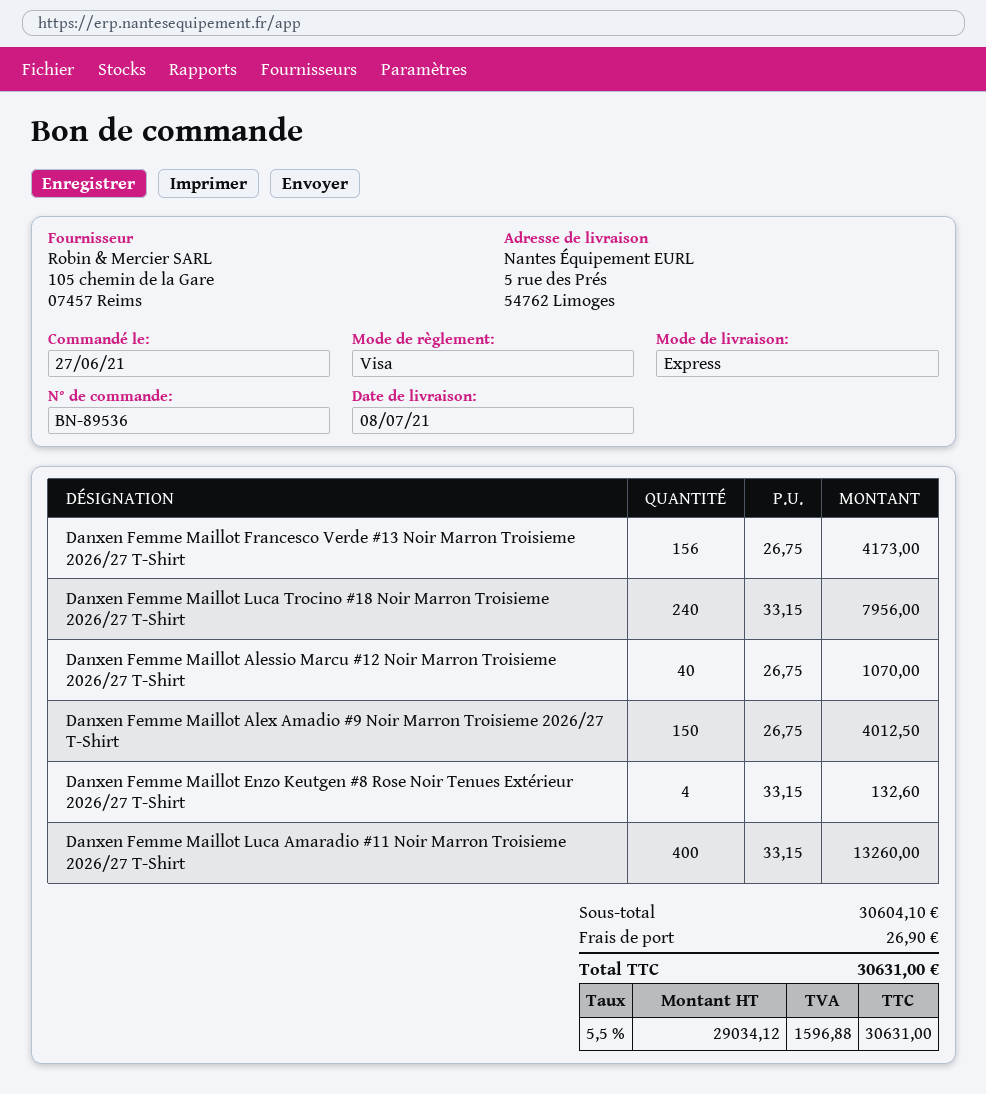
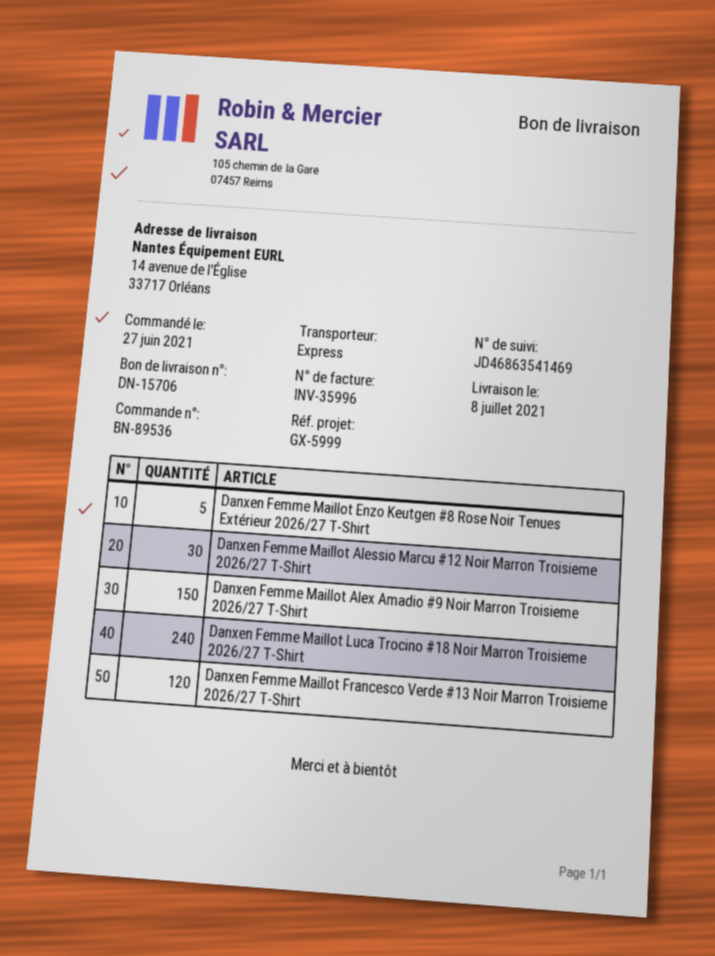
ship to: 5 rue des Prés, 54762 Limoges -> 14 avenue de l'Église, 33717 Orléans
Danxen Femme Maillot Francesco Verde #13 Noir Marron Troisieme 2026/27 T-Shirt: 156 -> 120
Danxen Femme Maillot Alessio Marcu #12 Noir Marron Troisieme 2026/27 T-Shirt: 40 -> 30
Danxen Femme Maillot Enzo Keutgen #8 Rose Noir Tenues Extérieur 2026/27 T-Shirt: 4 -> 5
Danxen Femme Maillot Luca Amaradio #11 Noir Marron Troisieme 2026/27 T-Shirt: 400 -> none

